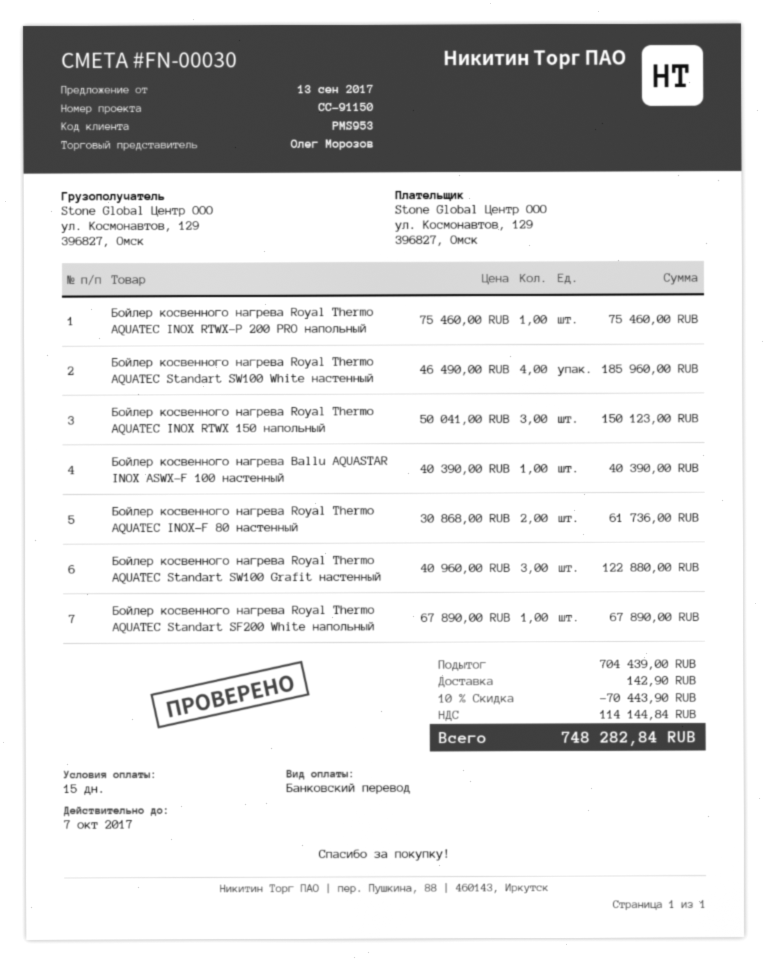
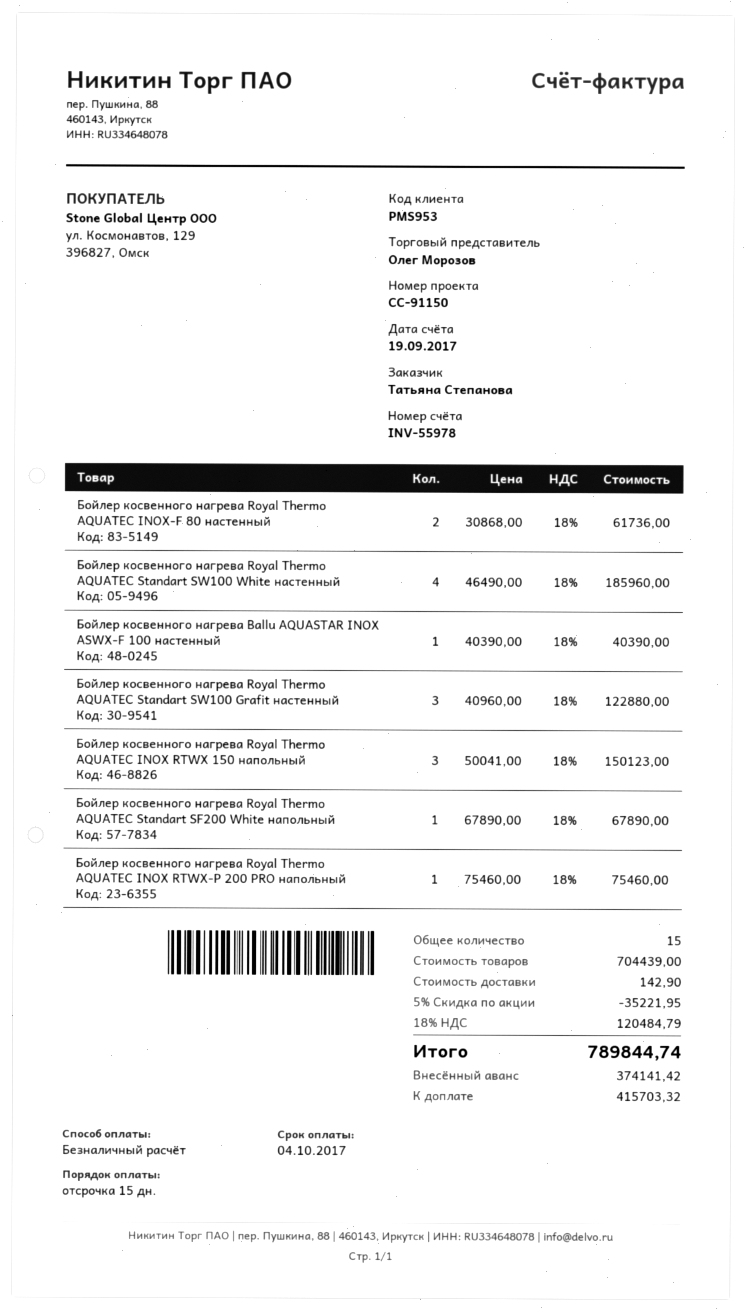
discount: 10% = 70443.90 -> 5% = 35221.95
tax: 114144.84 -> 120484.79
total: 748282.84 -> 789844.74

